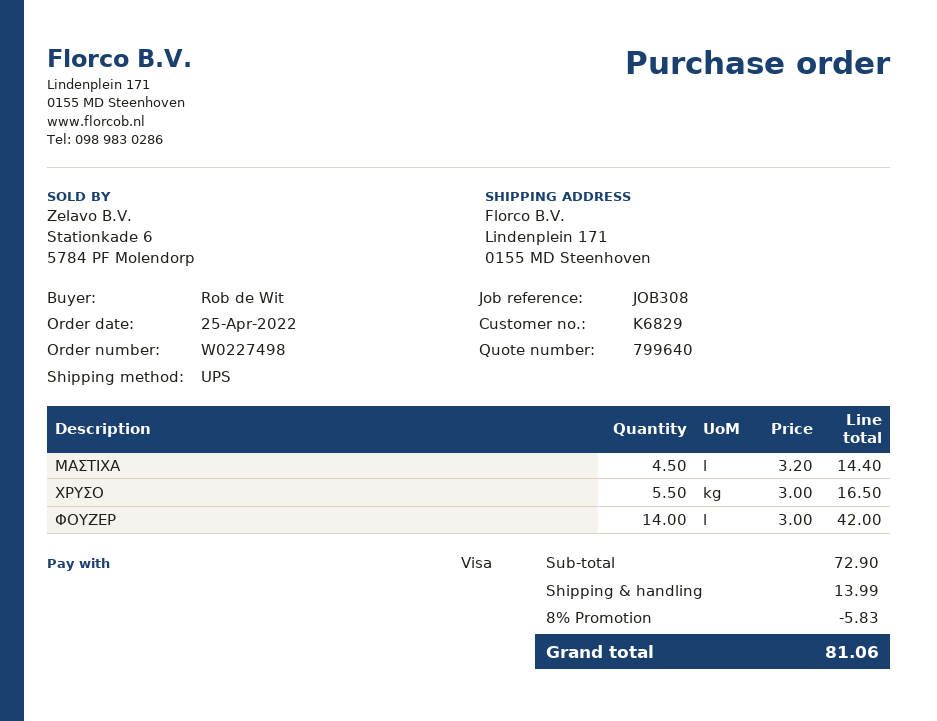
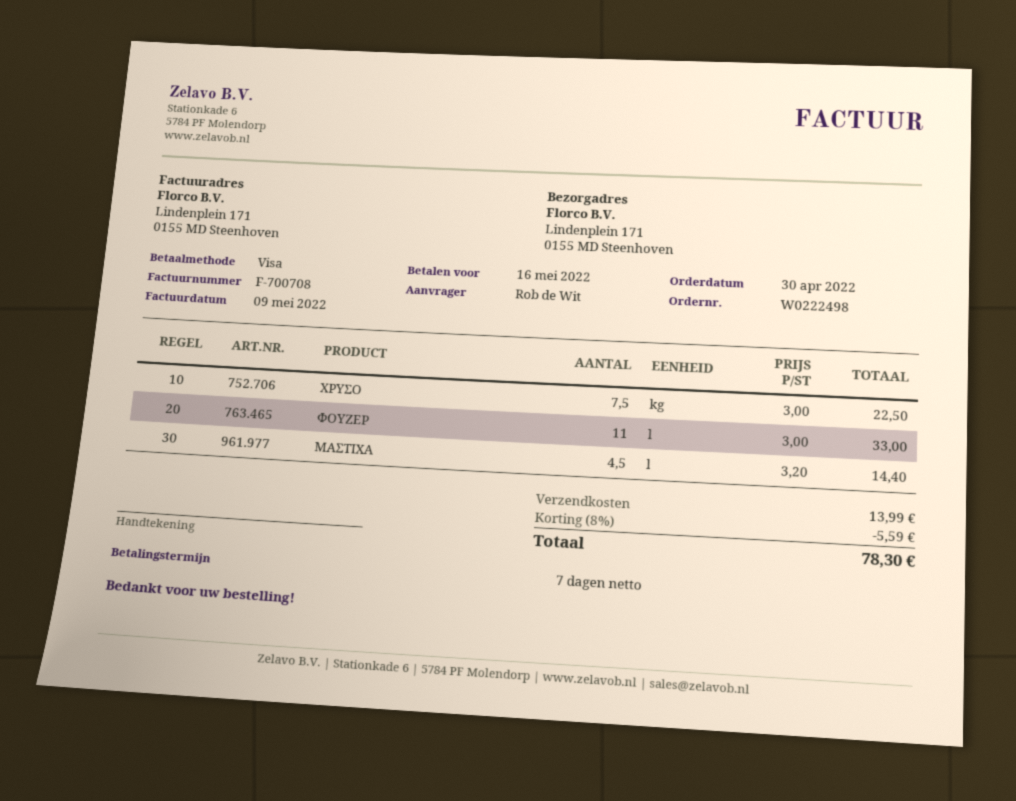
order number: W0227498 -> W0222498
order date: 2022-04-25 -> 2022-04-30
ΧΡΥΣΟ: 5.5 x 3.00 = 16.50 -> 7.5 x 3.00 = 22.50
ΦΟΥΖΕΡ: 14 x 3.00 = 42.00 -> 11 x 3.00 = 33.00
discount: 8% = 5.83 -> 8% = 5.59
total: 81.06 -> 78.30

